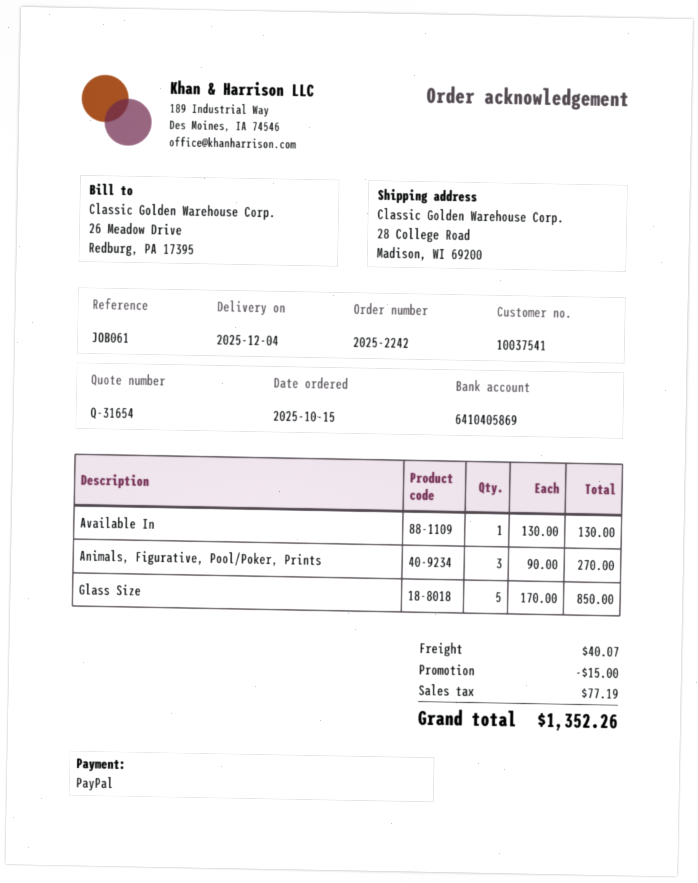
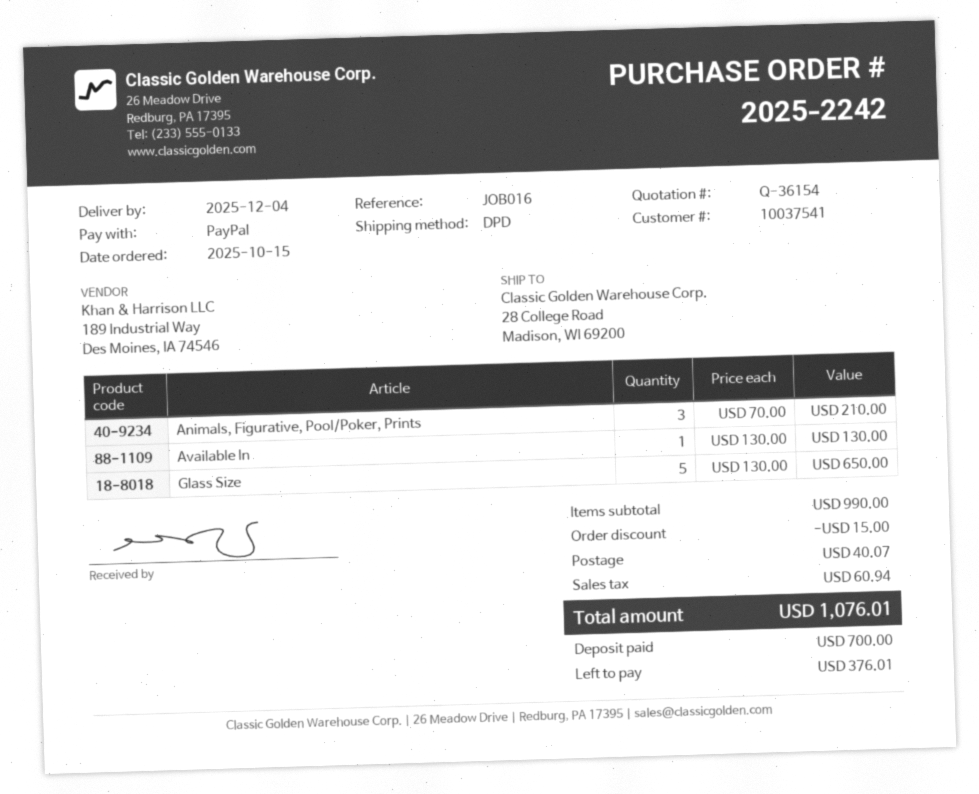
quote number: Q-31654 -> Q-36154
reference: JOB061 -> JOB016
Animals, Figurative, Pool/Poker, Prints: 3 x 90.00 = 270.00 -> 3 x 70.00 = 210.00
Glass Size: 5 x 170.00 = 850.00 -> 5 x 130.00 = 650.00
tax: 77.19 -> 60.94
total: 1352.26 -> 1076.01

